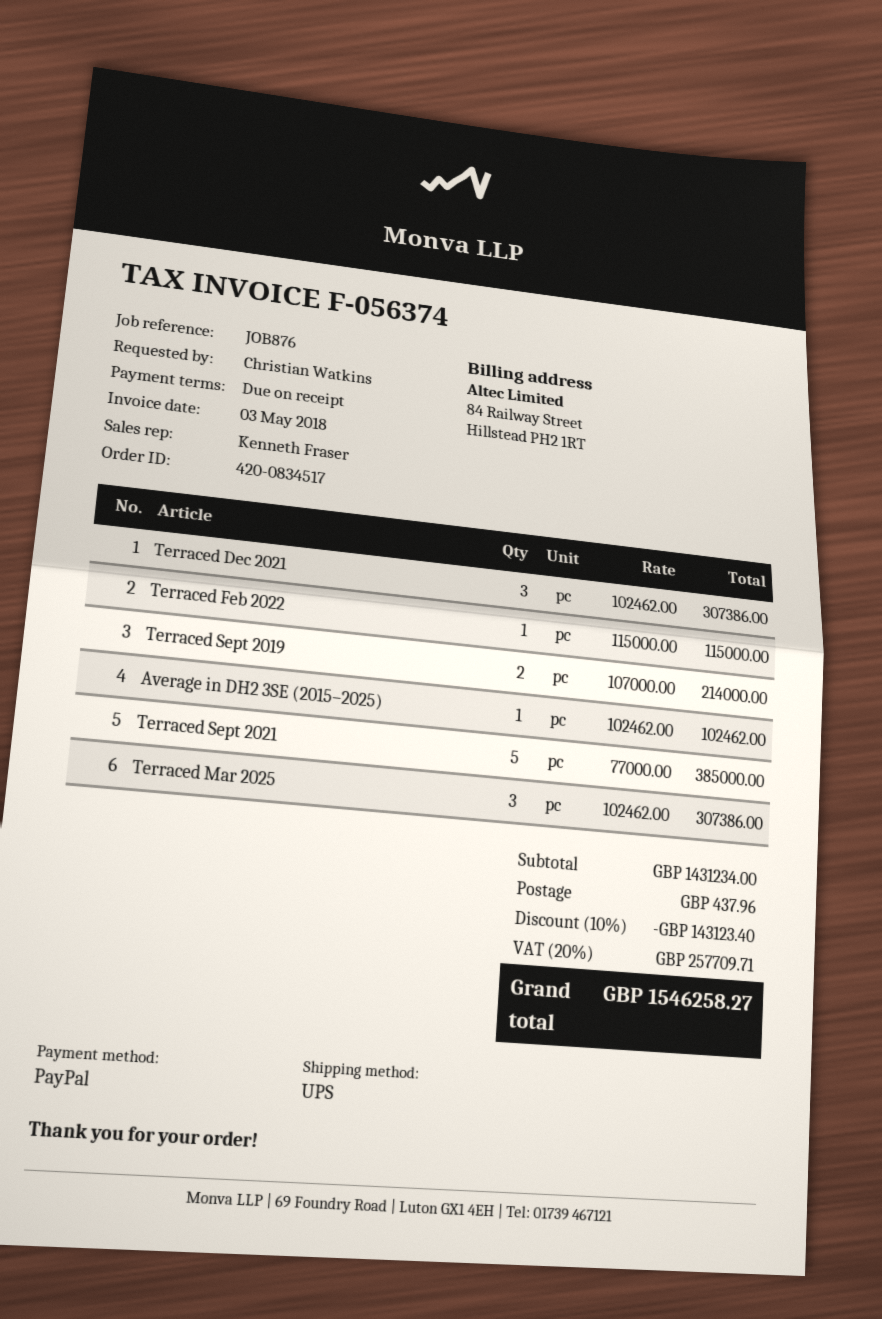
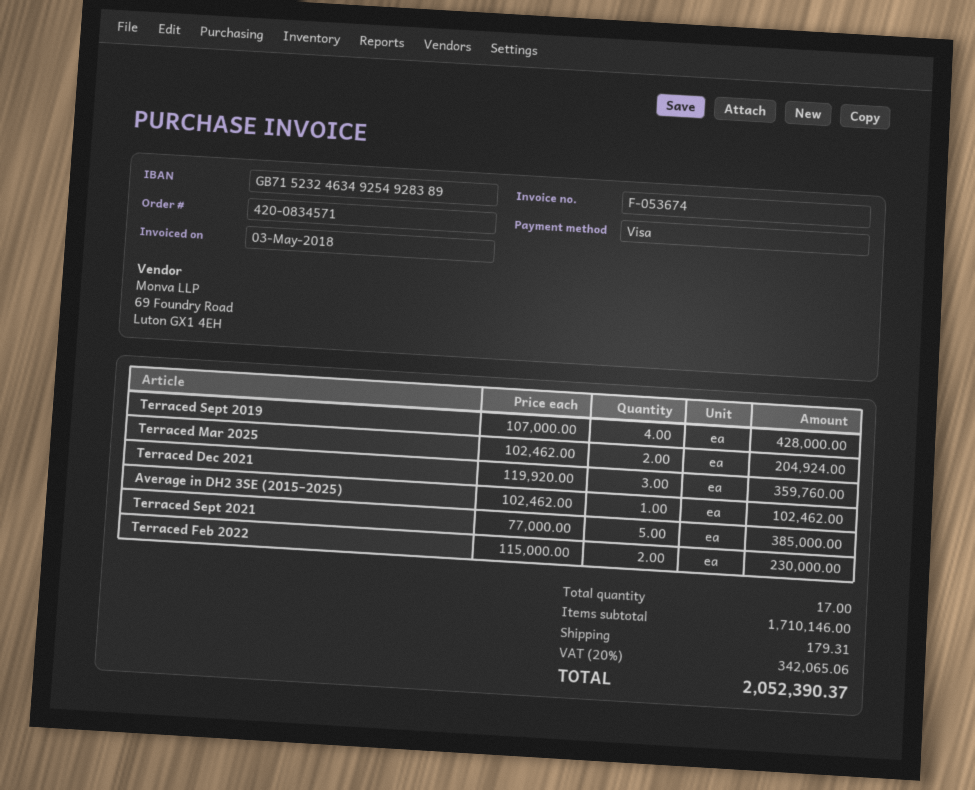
order number: 420-0834517 -> 420-0834571
invoice number: F-056374 -> F-053674
payment method: PayPal -> Visa
Terraced Dec 2021: 3 x 102462.00 = 307386.00 -> 3 x 119920.00 = 359760.00
Terraced Feb 2022: 1 x 115000.00 = 115000.00 -> 2 x 115000.00 = 230000.00
Terraced Sept 2019: 2 x 107000.00 = 214000.00 -> 4 x 107000.00 = 428000.00
Terraced Mar 2025: 3 x 102462.00 = 307386.00 -> 2 x 102462.00 = 204924.00
subtotal: 1431234.00 -> 1710146.00
discount: 10% = 143123.40 -> none
shipping: 437.96 -> 179.31
tax: 20% = 257709.71 -> 20% = 342065.06
total: 1546258.27 -> 2052390.37

